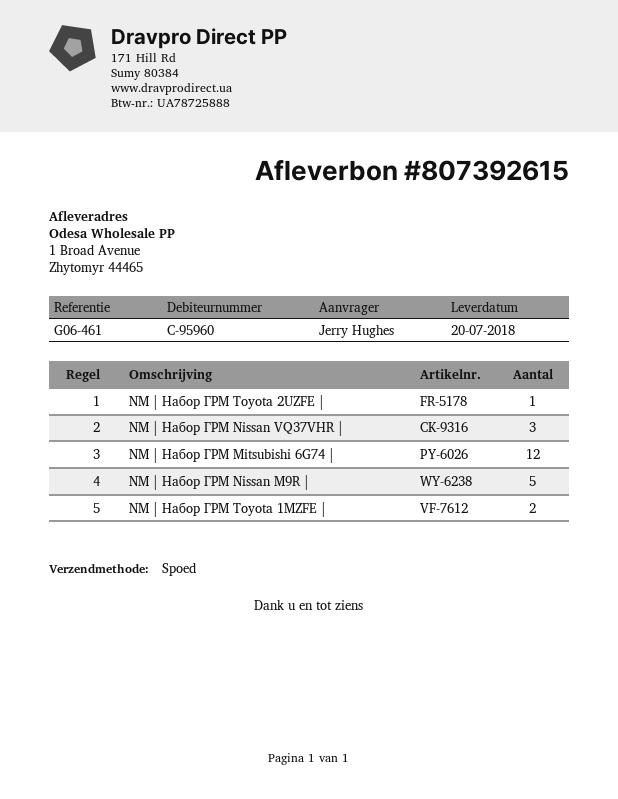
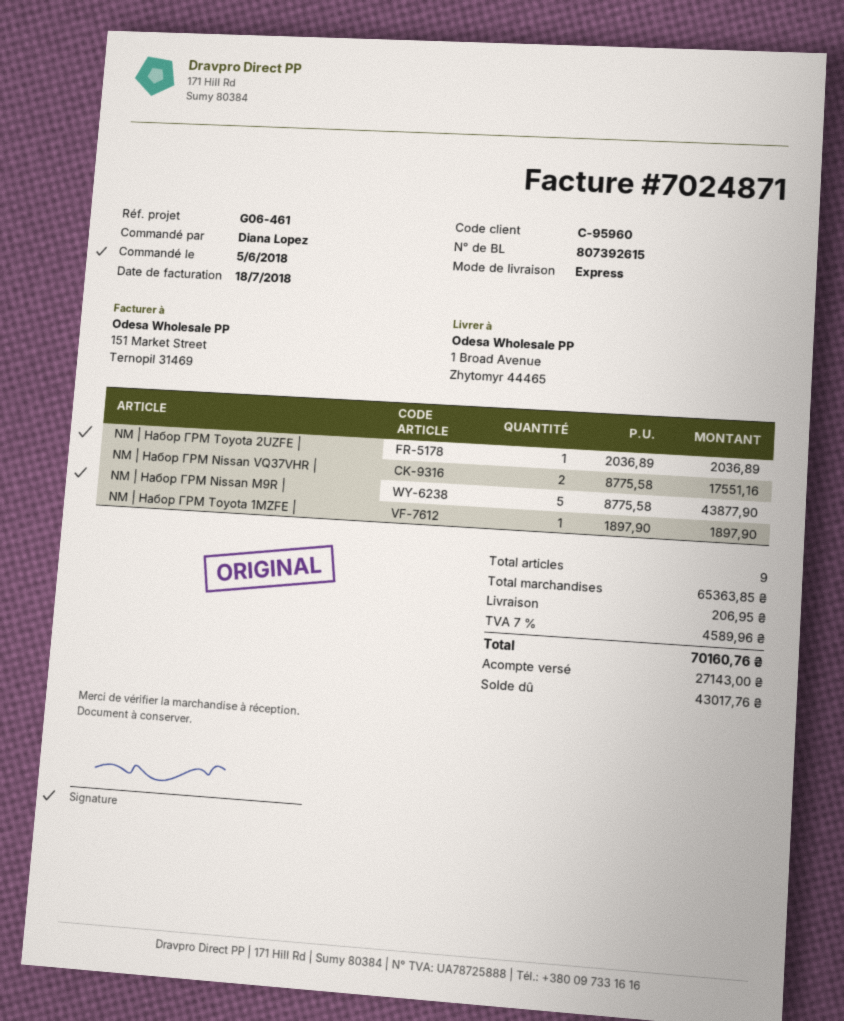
ordered by: Jerry Hughes -> Diana Lopez
NM | Набор ГРМ Nissan VQ37VHR |: 3 -> 2
NM | Набор ГРМ Mitsubishi 6G74 |: 12 -> none
NM | Набор ГРМ Toyota 1MZFE |: 2 -> 1

